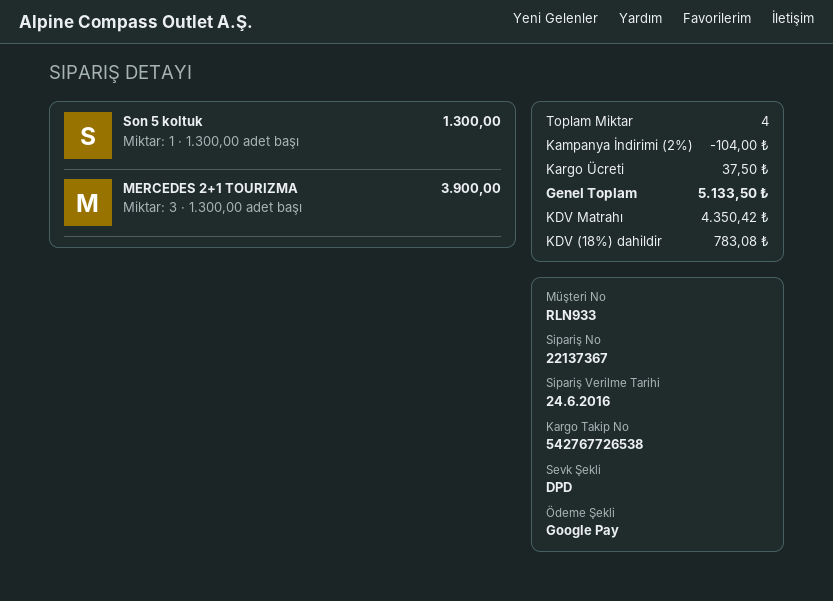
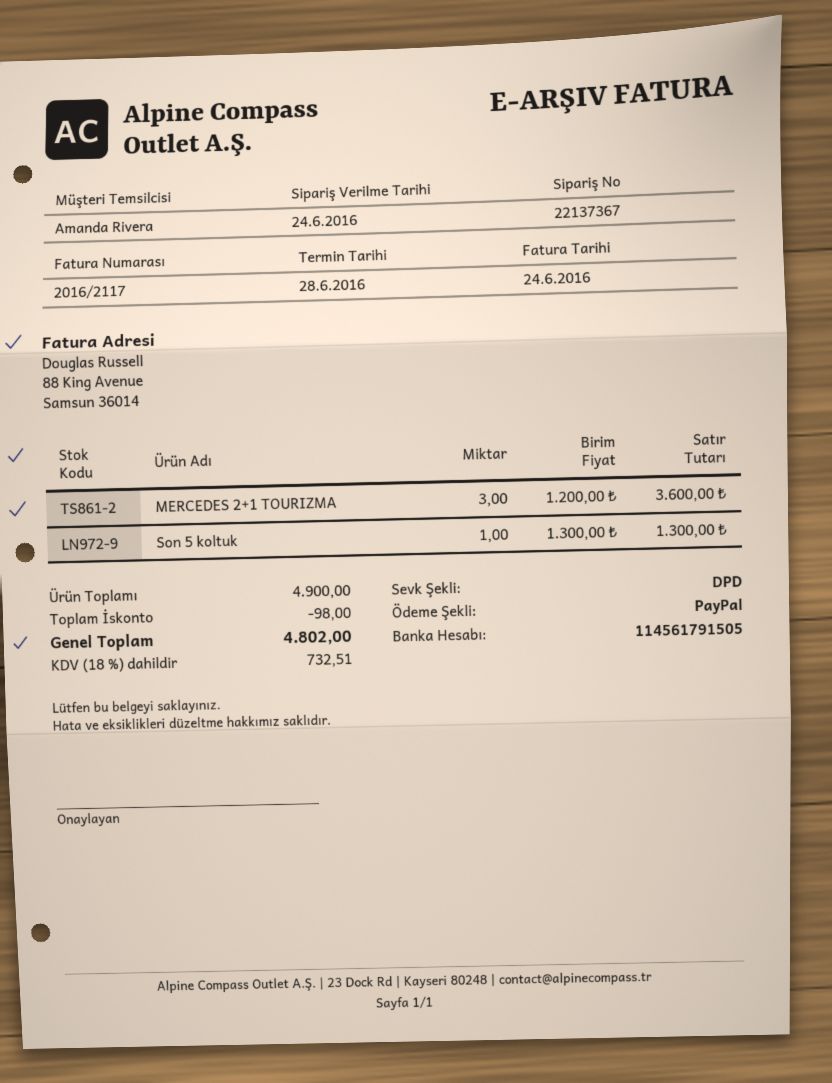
payment method: Google Pay -> PayPal
MERCEDES 2+1 TOURIZMA: 3 x 1300.00 = 3900.00 -> 3 x 1200.00 = 3600.00
discount: 104.00 -> 98.00
shipping: 37.50 -> none
tax: 18% = 783.08 -> 18% = 732.51
total: 5133.50 -> 4802.00

